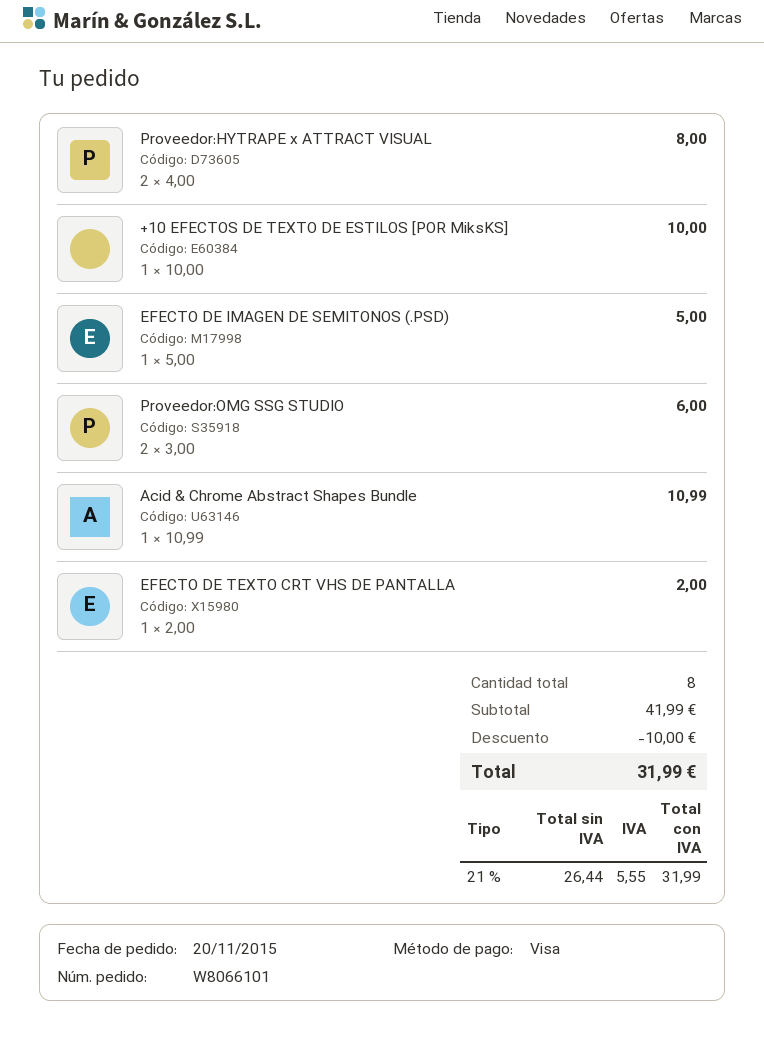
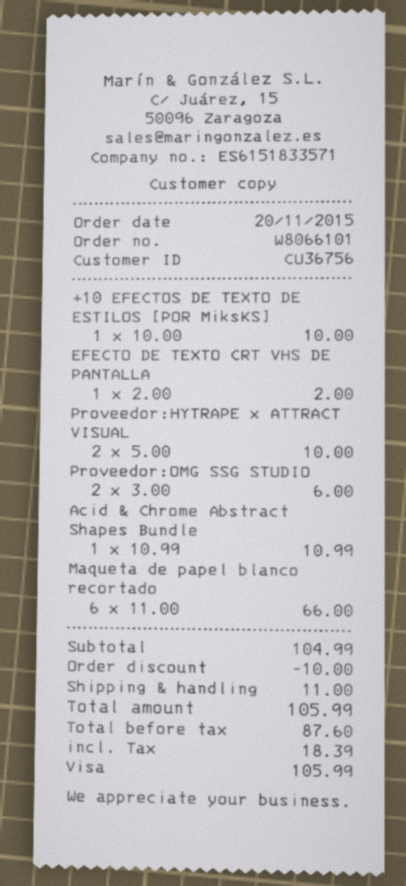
Proveedor:HYTRAPE x ATTRACT VISUAL: 2 x 4.00 = 8.00 -> 2 x 5.00 = 10.00
EFECTO DE IMAGEN DE SEMITONOS (.PSD): 1 x 5.00 = 5.00 -> none
Maqueta de papel blanco recortado: none -> 6 x 11.00 = 66.00
subtotal: 41.99 -> 104.99
shipping: none -> 11.00
net: 26.44 -> 87.60
tax: 5.55 -> 18.39
total: 31.99 -> 105.99

